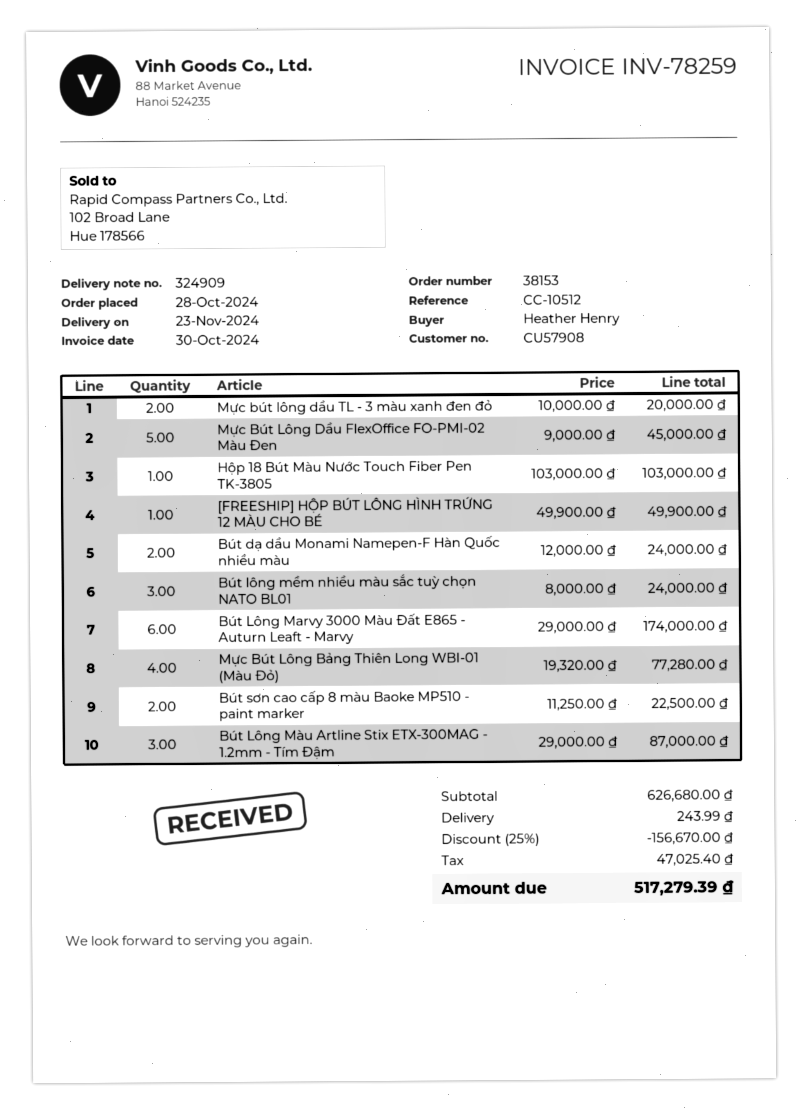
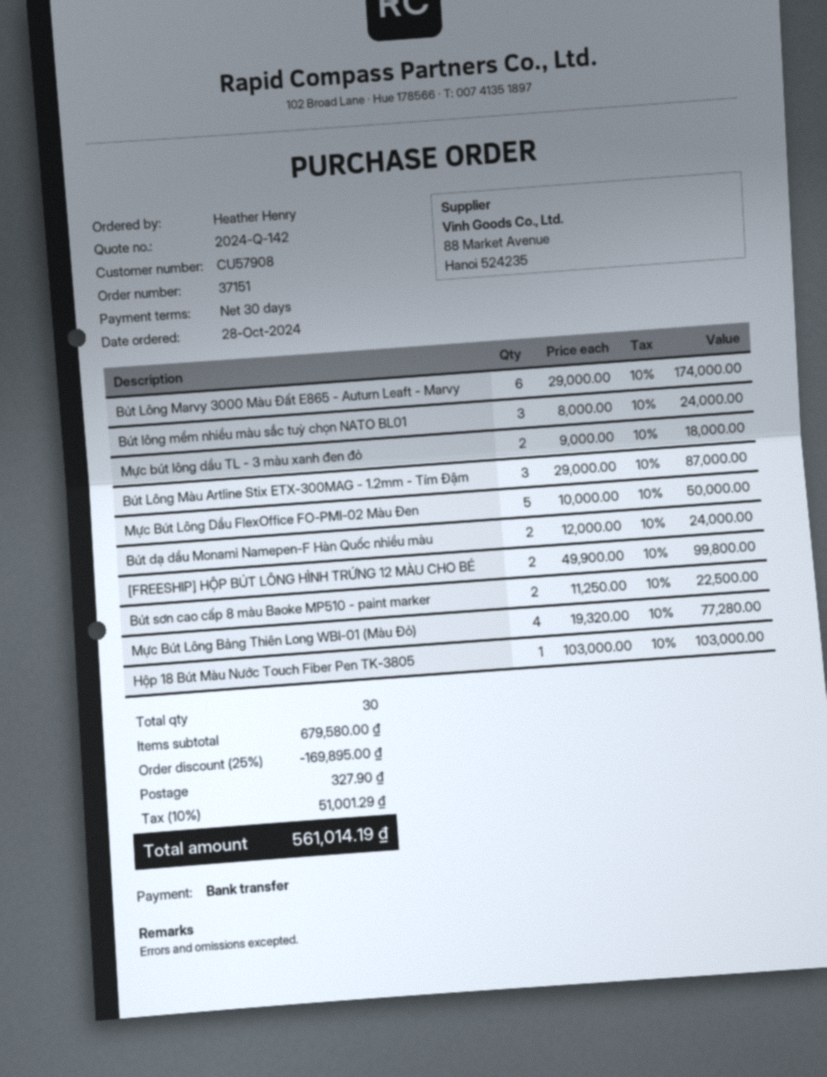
order number: 38153 -> 37151
Mực bút lông dầu TL - 3 màu xanh đen đỏ: 2 x 10000.00 = 20000.00 -> 2 x 9000.00 = 18000.00
Mực Bút Lông Dầu FlexOffice FO-PMI-02 Màu Đen: 5 x 9000.00 = 45000.00 -> 5 x 10000.00 = 50000.00
[FREESHIP] HỘP BÚT LÔNG HÌNH TRỨNG 12 MÀU CHO BÉ: 1 x 49900.00 = 49900.00 -> 2 x 49900.00 = 99800.00
subtotal: 626680.00 -> 679580.00
discount: 25% = 156670.00 -> 25% = 169895.00
shipping: 243.99 -> 327.90
tax: 47025.40 -> 51001.29
total: 517279.39 -> 561014.19

